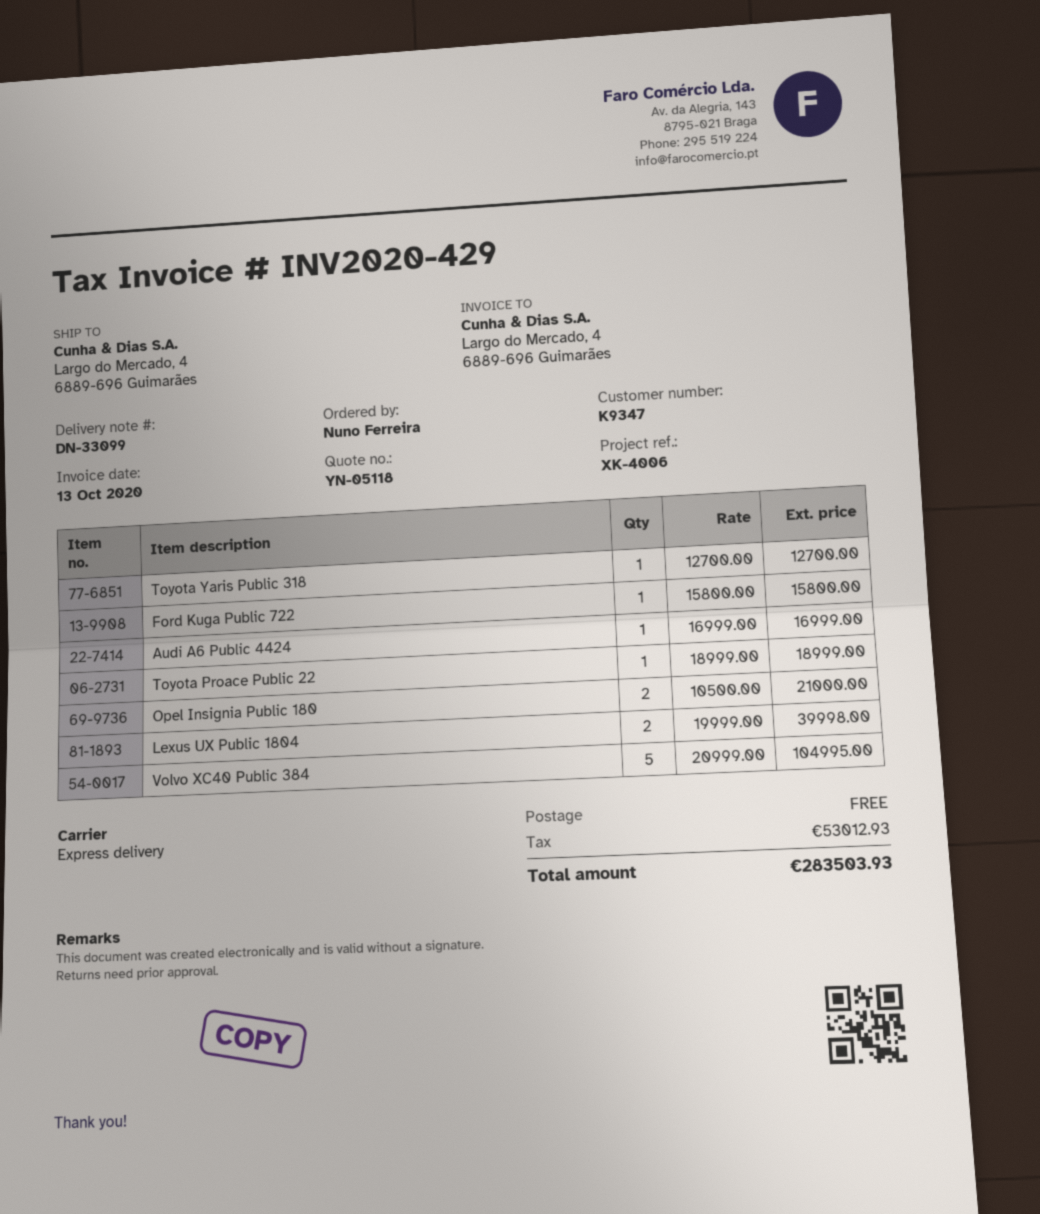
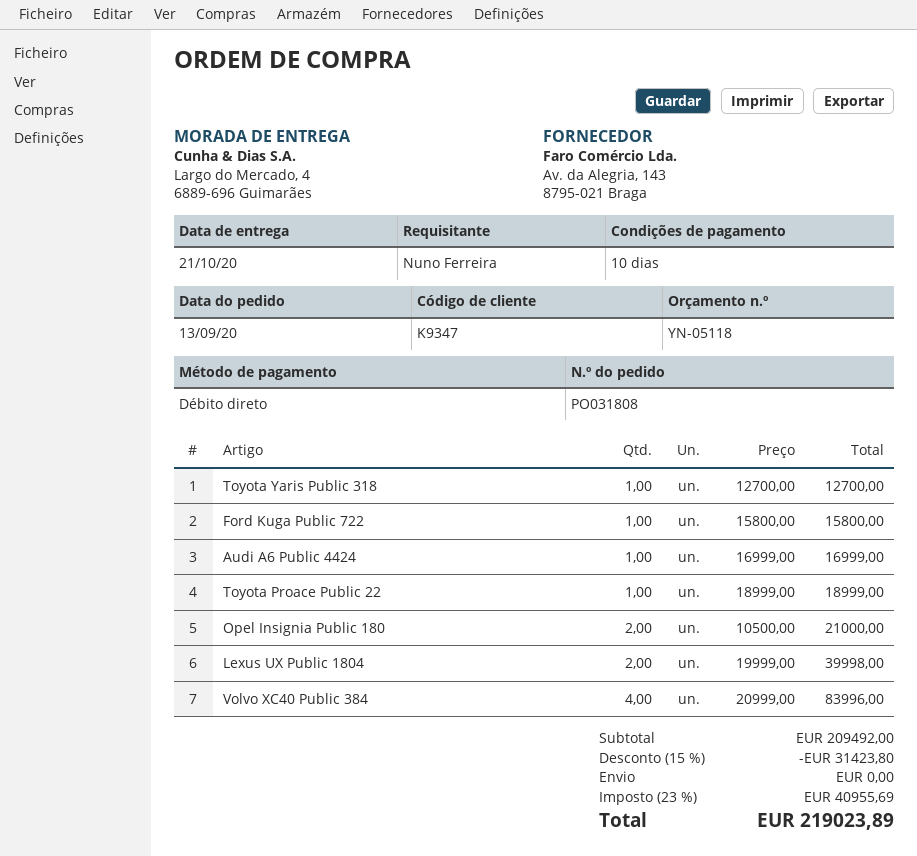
Volvo XC40 Public 384: 5 x 20999.00 = 104995.00 -> 4 x 20999.00 = 83996.00
discount: none -> 15% = 31423.80
tax: 53012.93 -> 40955.69
total: 283503.93 -> 219023.89

